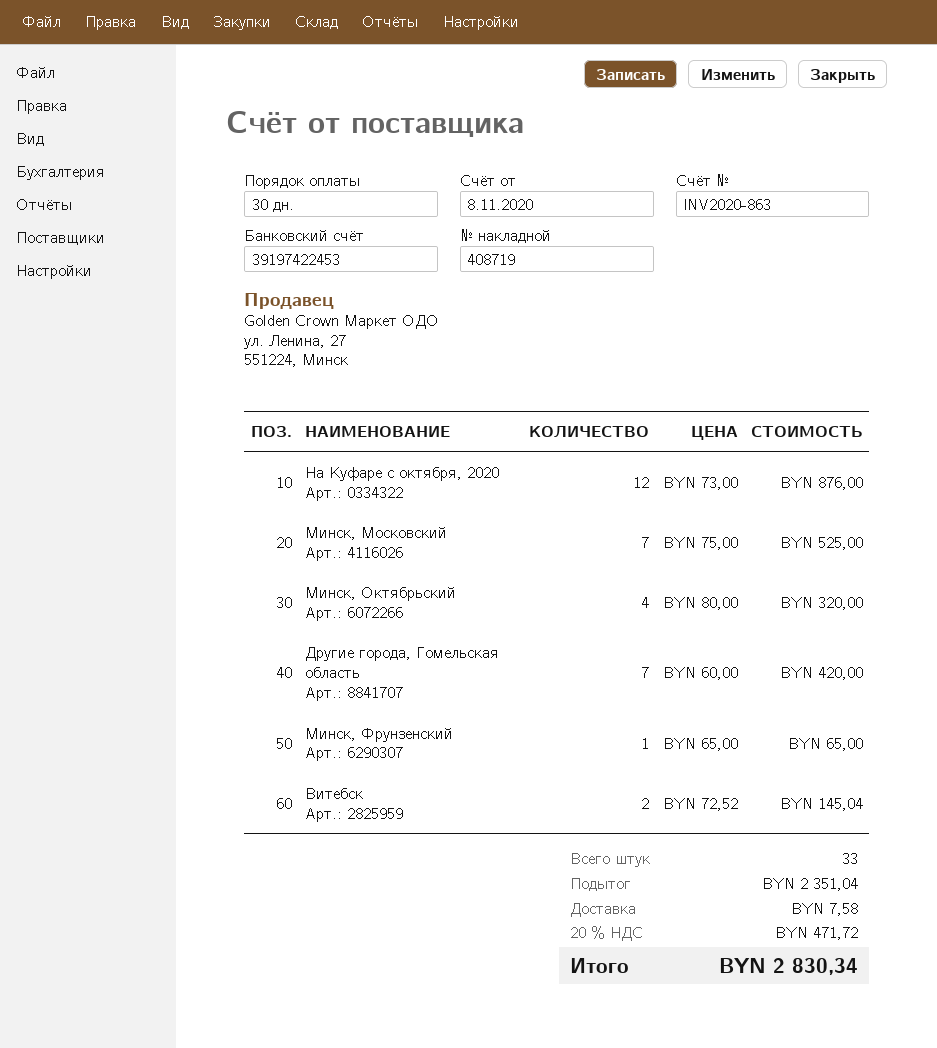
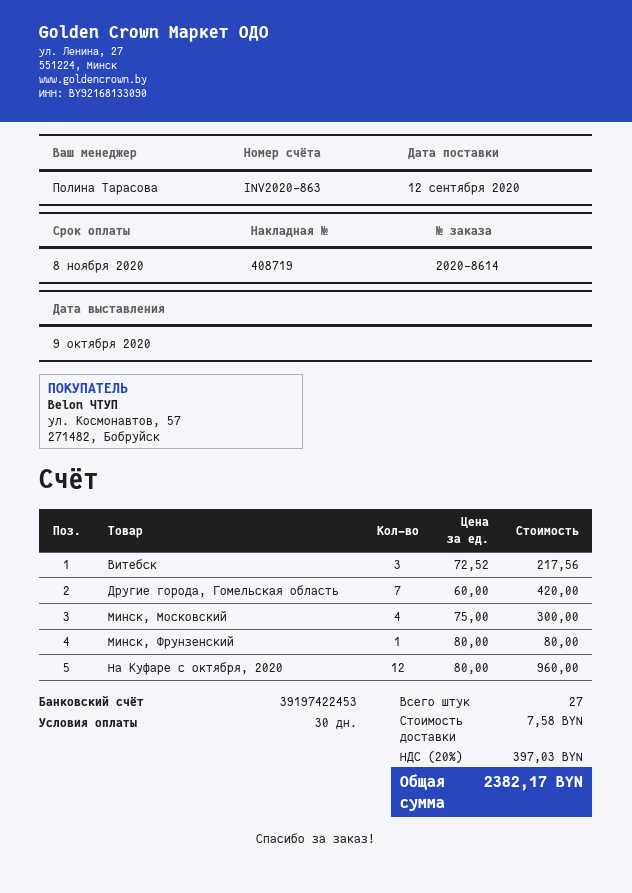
invoice date: 2020-11-08 -> 2020-10-09
На Куфаре с октября, 2020: 12 x 73.00 = 876.00 -> 12 x 80.00 = 960.00
Минск, Московский: 7 x 75.00 = 525.00 -> 4 x 75.00 = 300.00
Минск, Октябрьский: 4 x 80.00 = 320.00 -> none
Минск, Фрунзенский: 1 x 65.00 = 65.00 -> 1 x 80.00 = 80.00
Витебск: 2 x 72.52 = 145.04 -> 3 x 72.52 = 217.56
total quantity: 33 -> 27
tax: 20% = 471.72 -> 20% = 397.03
total: 2830.34 -> 2382.17

